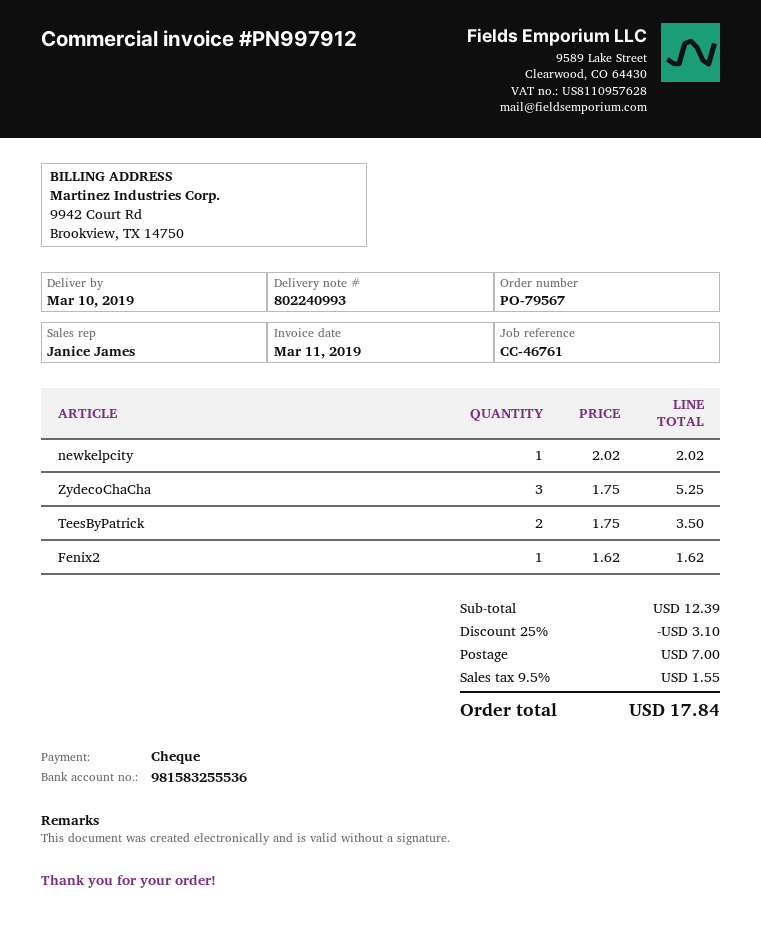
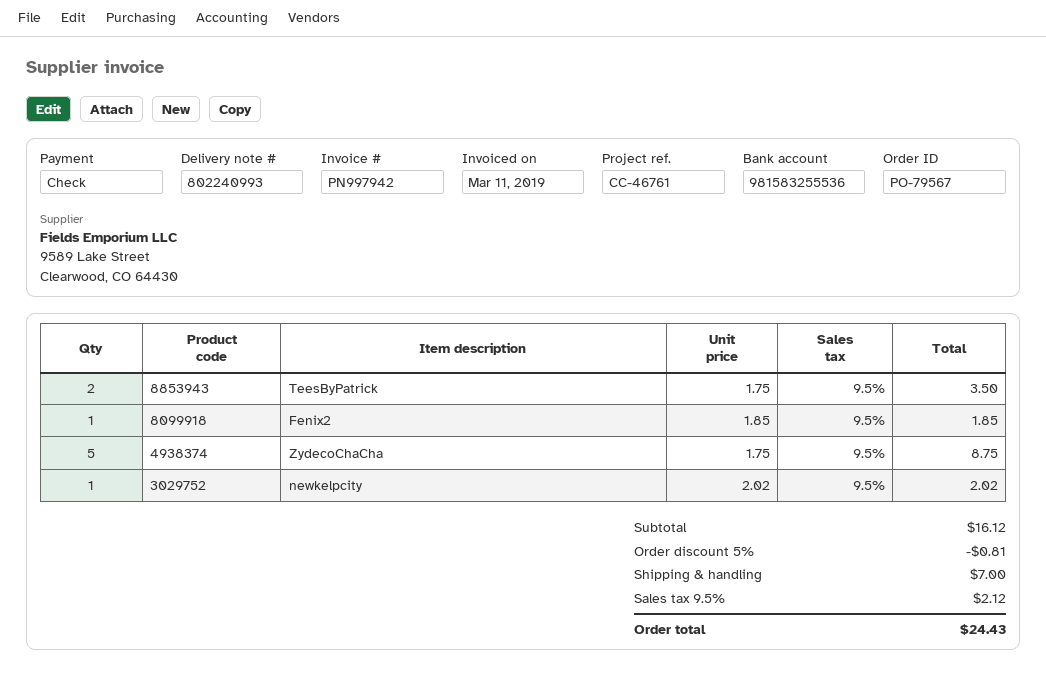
invoice number: PN997912 -> PN997942
ZydecoChaCha: 3 x 1.75 = 5.25 -> 5 x 1.75 = 8.75
Fenix2: 1 x 1.62 = 1.62 -> 1 x 1.85 = 1.85
subtotal: 12.39 -> 16.12
discount: 25% = 3.10 -> 5% = 0.81
tax: 9.5% = 1.55 -> 9.5% = 2.12
total: 17.84 -> 24.43

